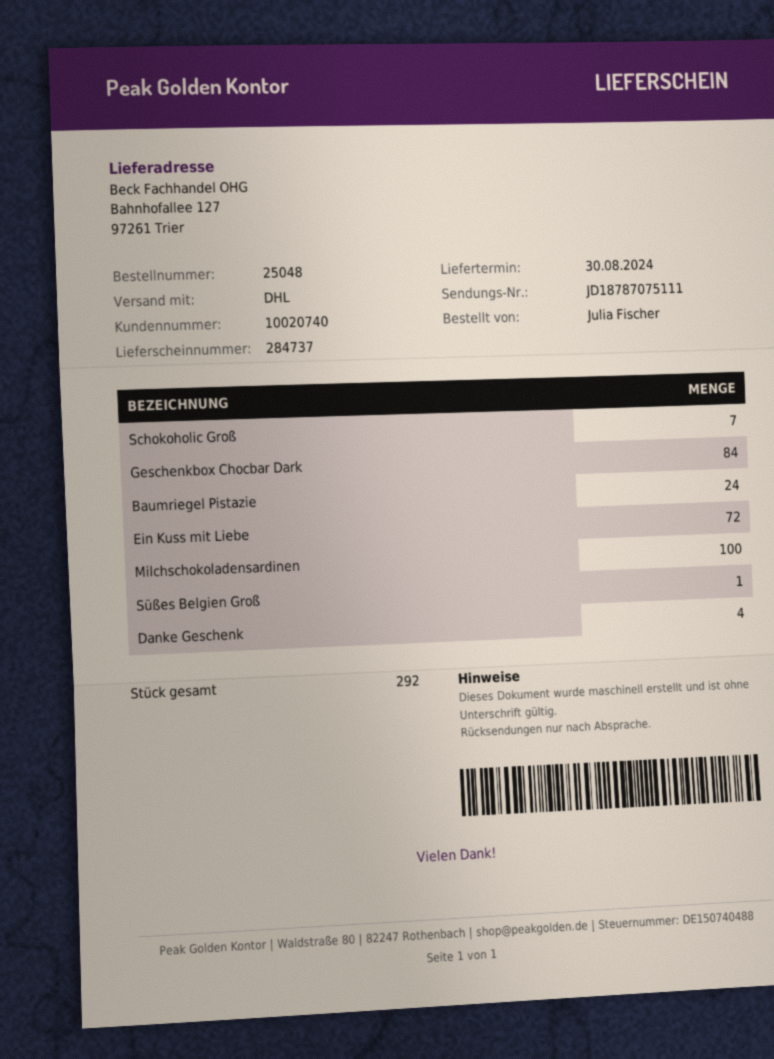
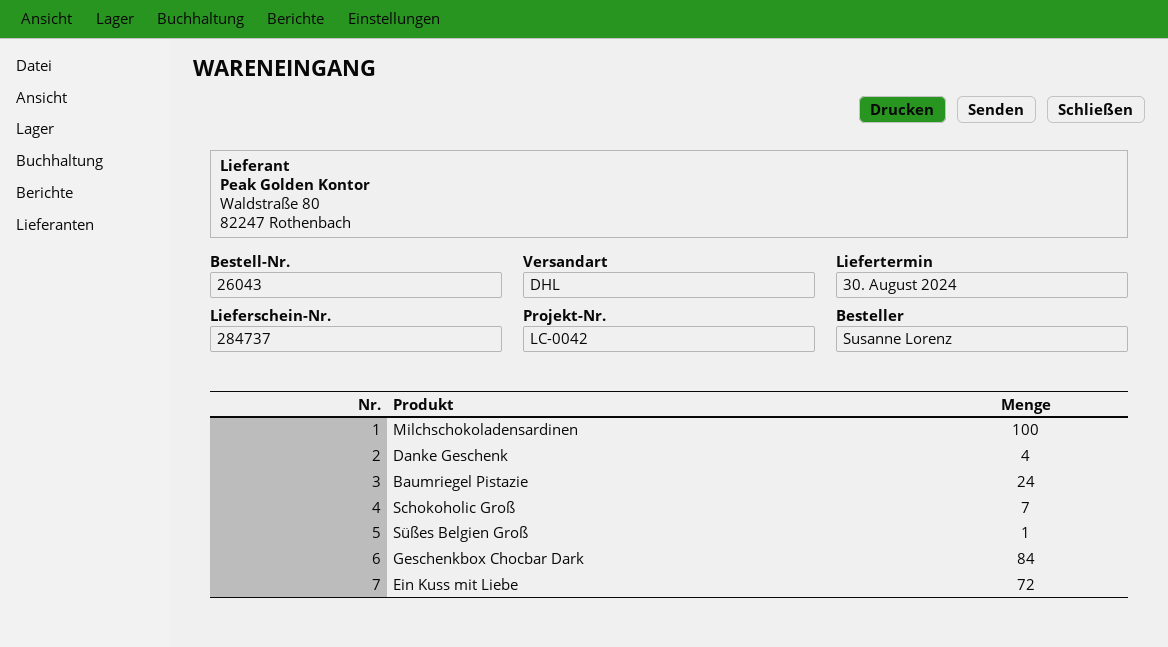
order number: 25048 -> 26043
ordered by: Julia Fischer -> Susanne Lorenz

